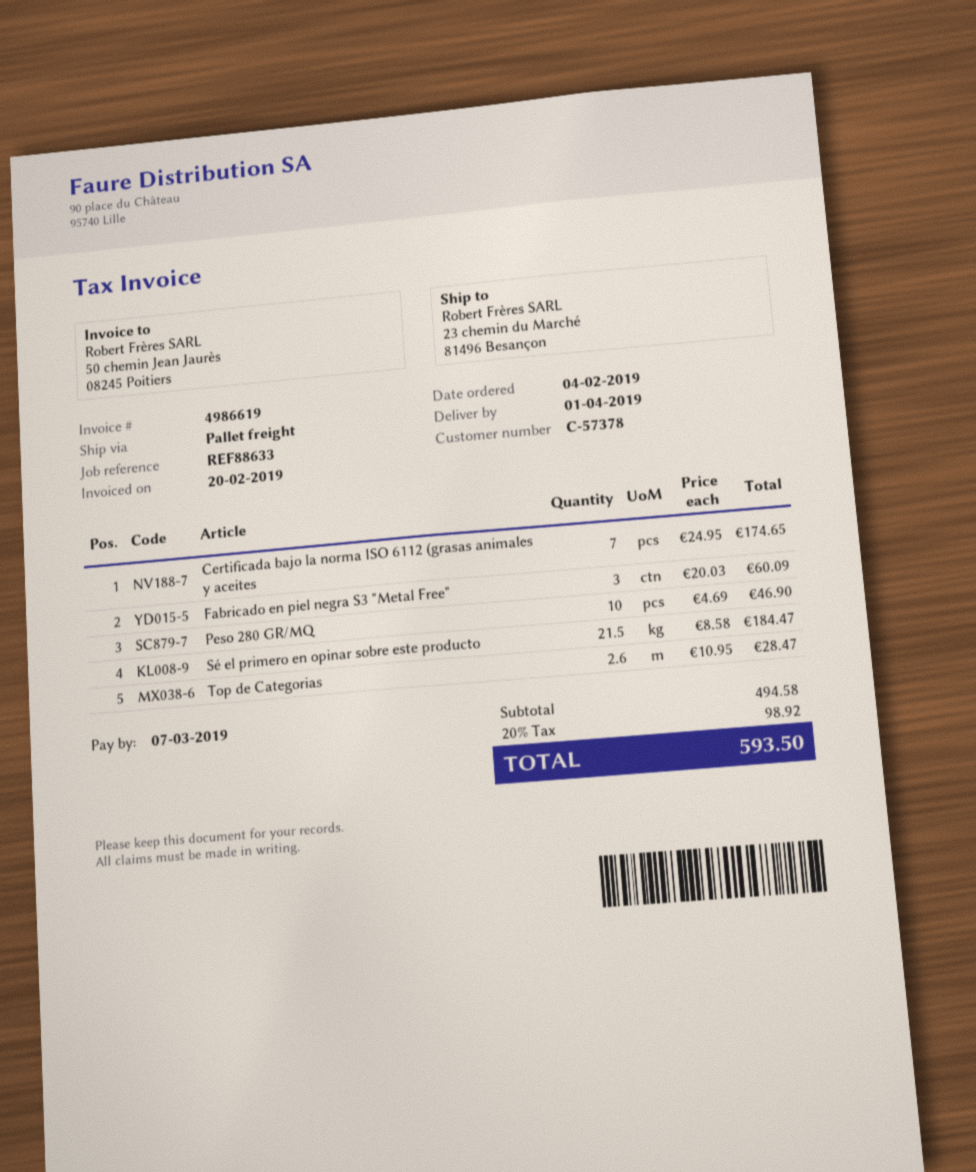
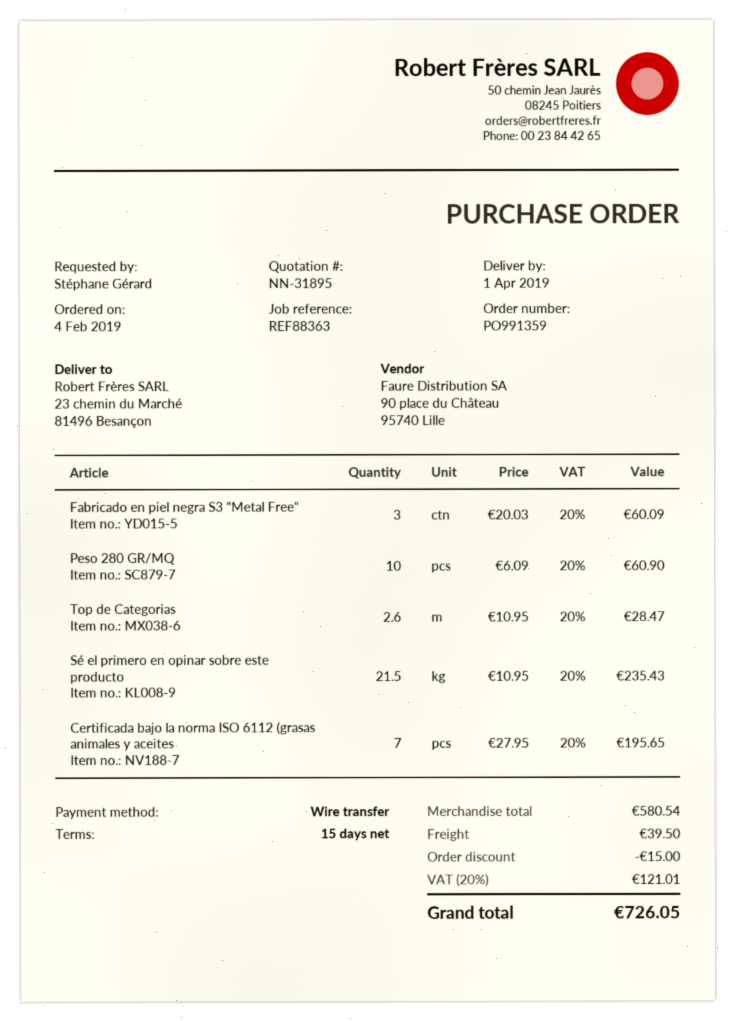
reference: REF88633 -> REF88363
Certificada bajo la norma ISO 6112 (grasas animales y aceites: 7 x 24.95 = 174.65 -> 7 x 27.95 = 195.65
Peso 280 GR/MQ: 10 x 4.69 = 46.90 -> 10 x 6.09 = 60.90
Sé el primero en opinar sobre este producto: 21.5 x 8.58 = 184.47 -> 21.5 x 10.95 = 235.43
subtotal: 494.58 -> 580.54
discount: none -> 15.00
shipping: none -> 39.50
tax: 20% = 98.92 -> 20% = 121.01
total: 593.50 -> 726.05

